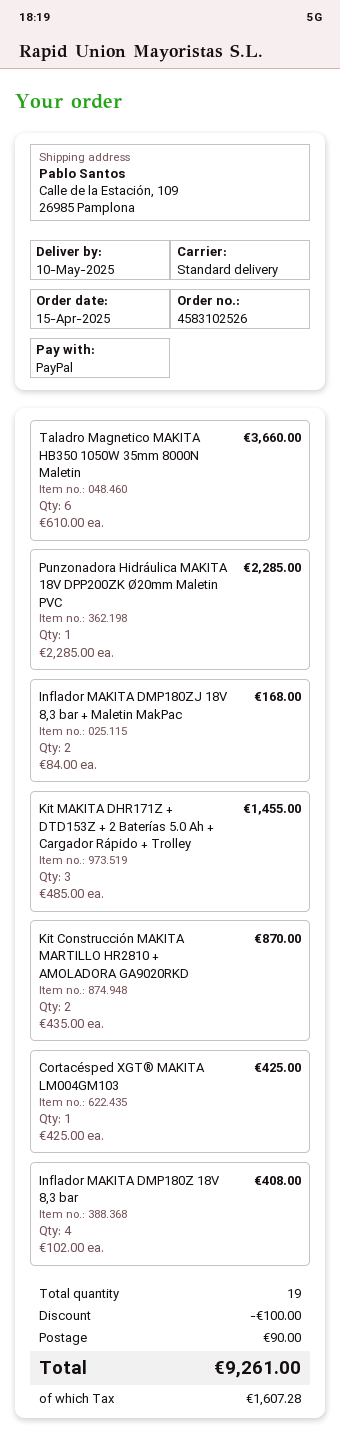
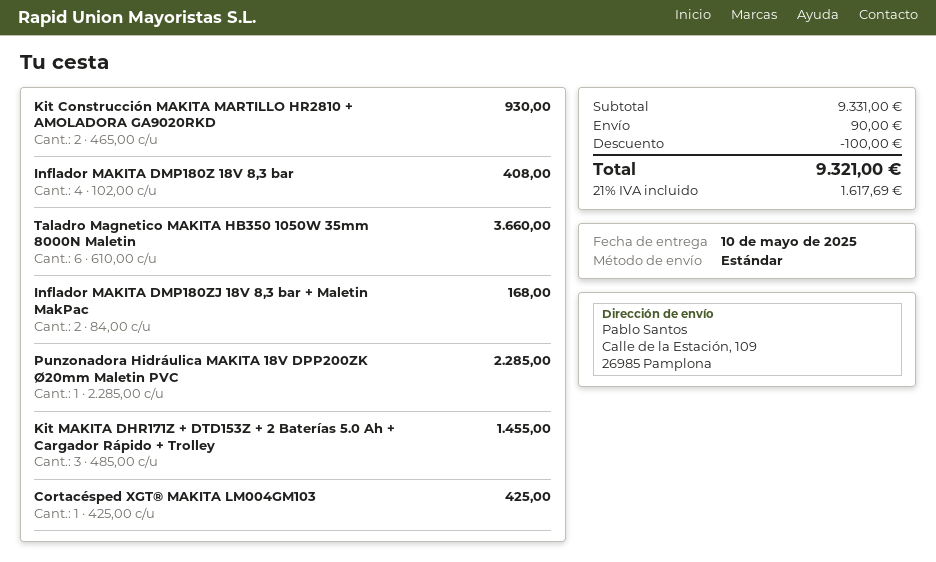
Kit Construcción MAKITA MARTILLO HR2810 + AMOLADORA GA9020RKD: 2 x 435.00 = 870.00 -> 2 x 465.00 = 930.00
tax: 1607.28 -> 1617.69
total: 9261.00 -> 9321.00

